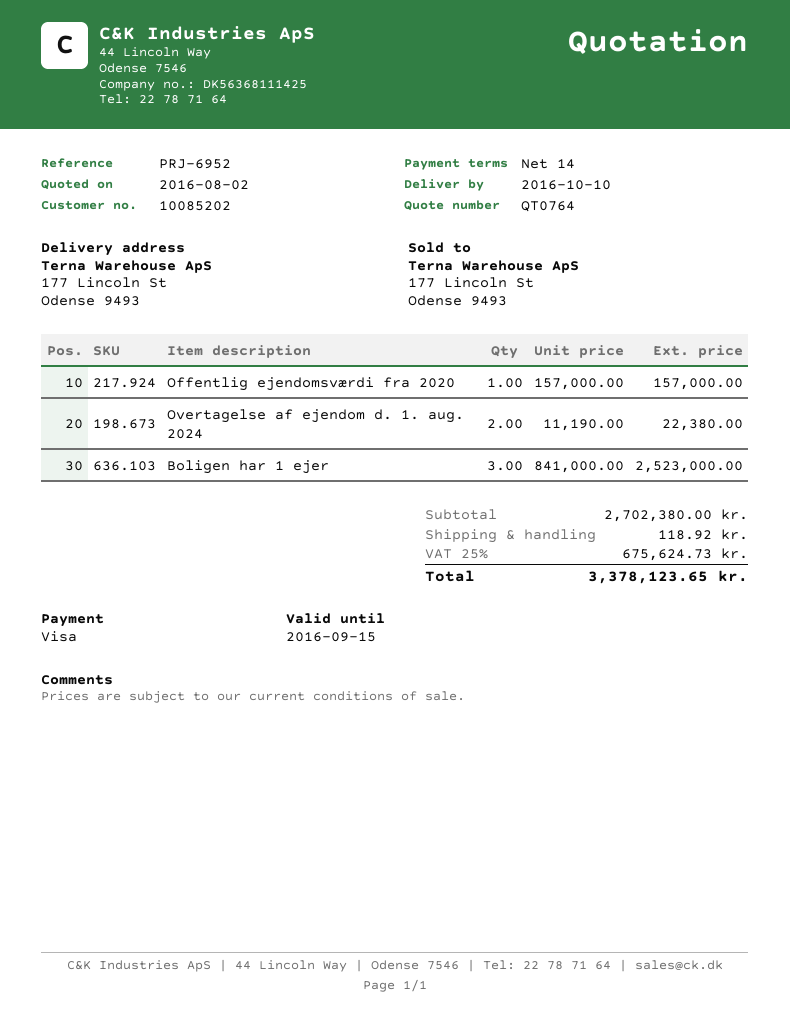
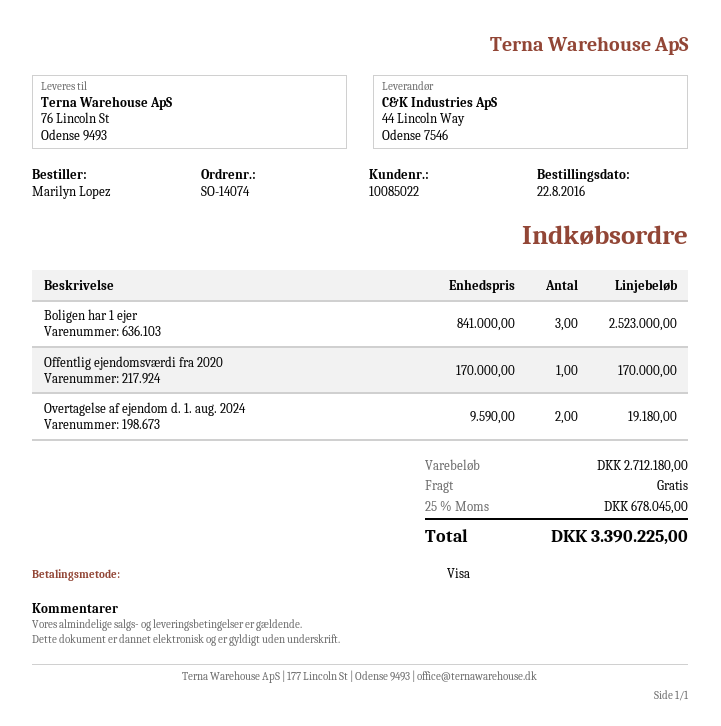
customer number: 10085202 -> 10085022
ship to: 177 Lincoln St, Odense 9493 -> 76 Lincoln St, Odense 9493
Offentlig ejendomsværdi fra 2020: 1 x 157000.00 = 157000.00 -> 1 x 170000.00 = 170000.00
Overtagelse af ejendom d. 1. aug. 2024: 2 x 11190.00 = 22380.00 -> 2 x 9590.00 = 19180.00
subtotal: 2702380.00 -> 2712180.00
shipping: 118.92 -> 0.00
tax: 25% = 675624.73 -> 25% = 678045.00
total: 3378123.65 -> 3390225.00

